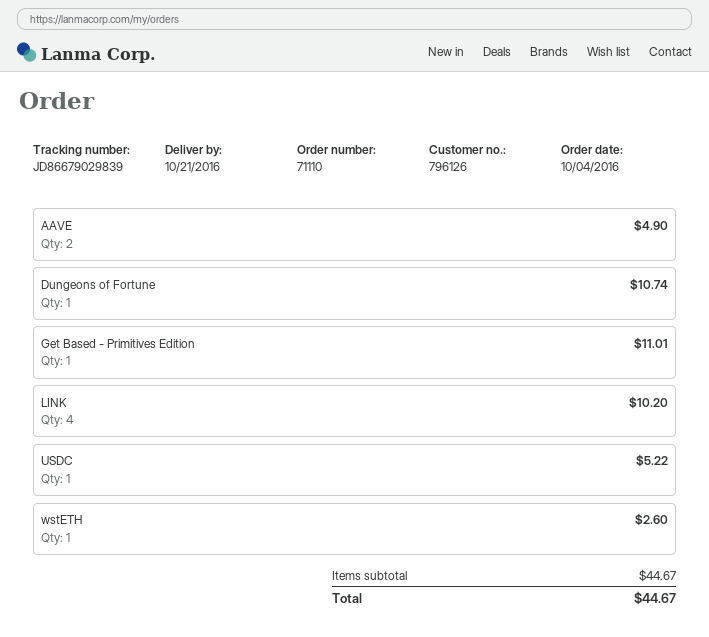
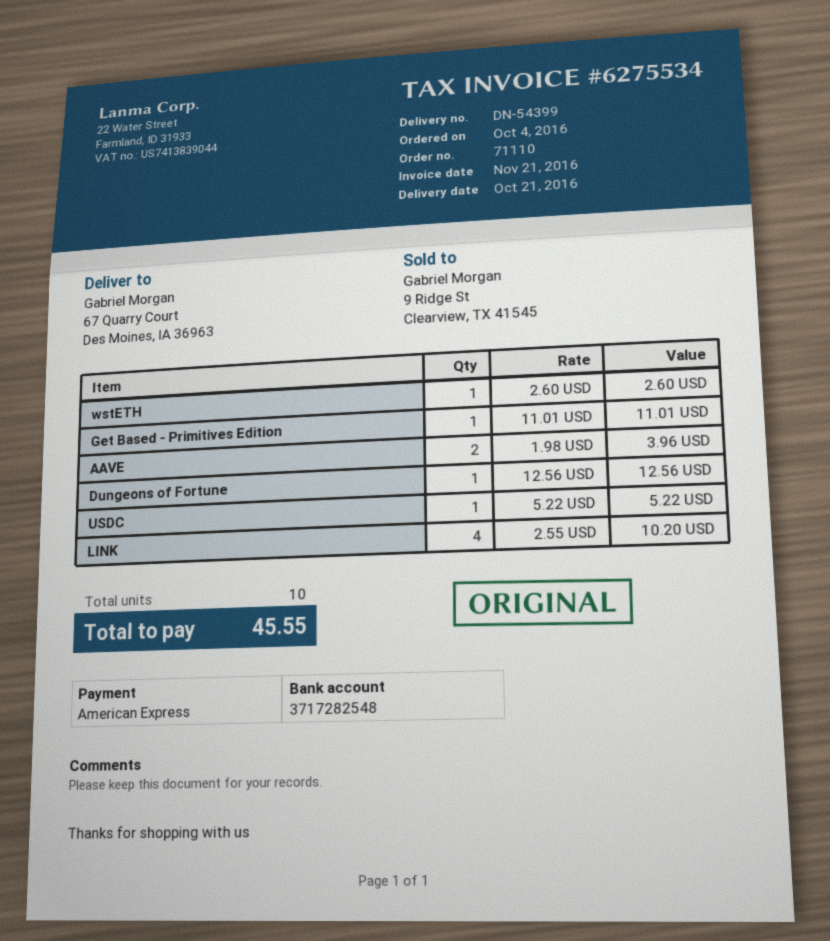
AAVE: 2 for 4.90 -> 2 for 3.96
Dungeons of Fortune: 1 for 10.74 -> 1 for 12.56
total: 44.67 -> 45.55

